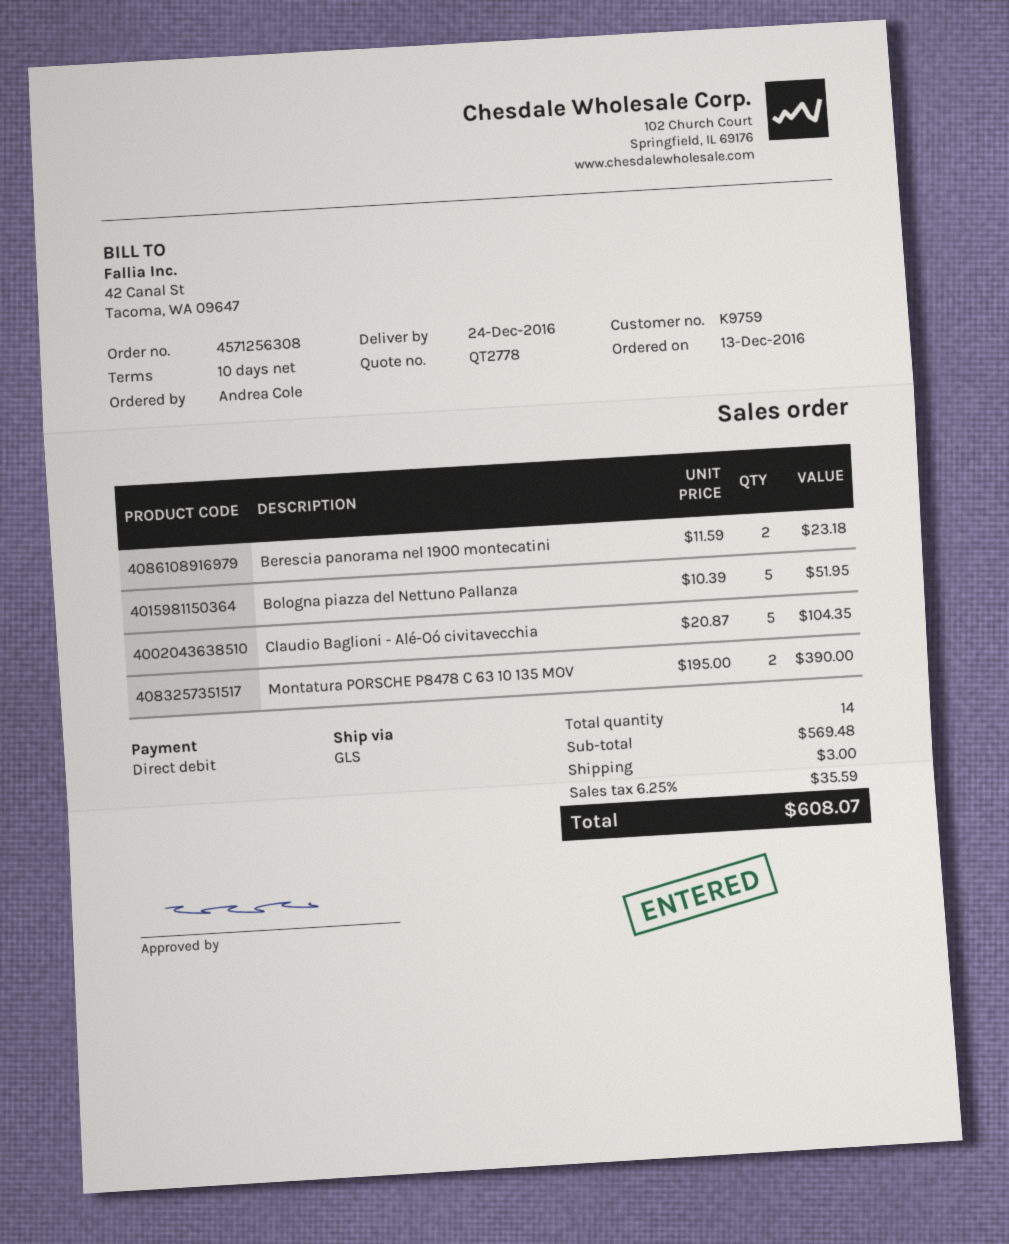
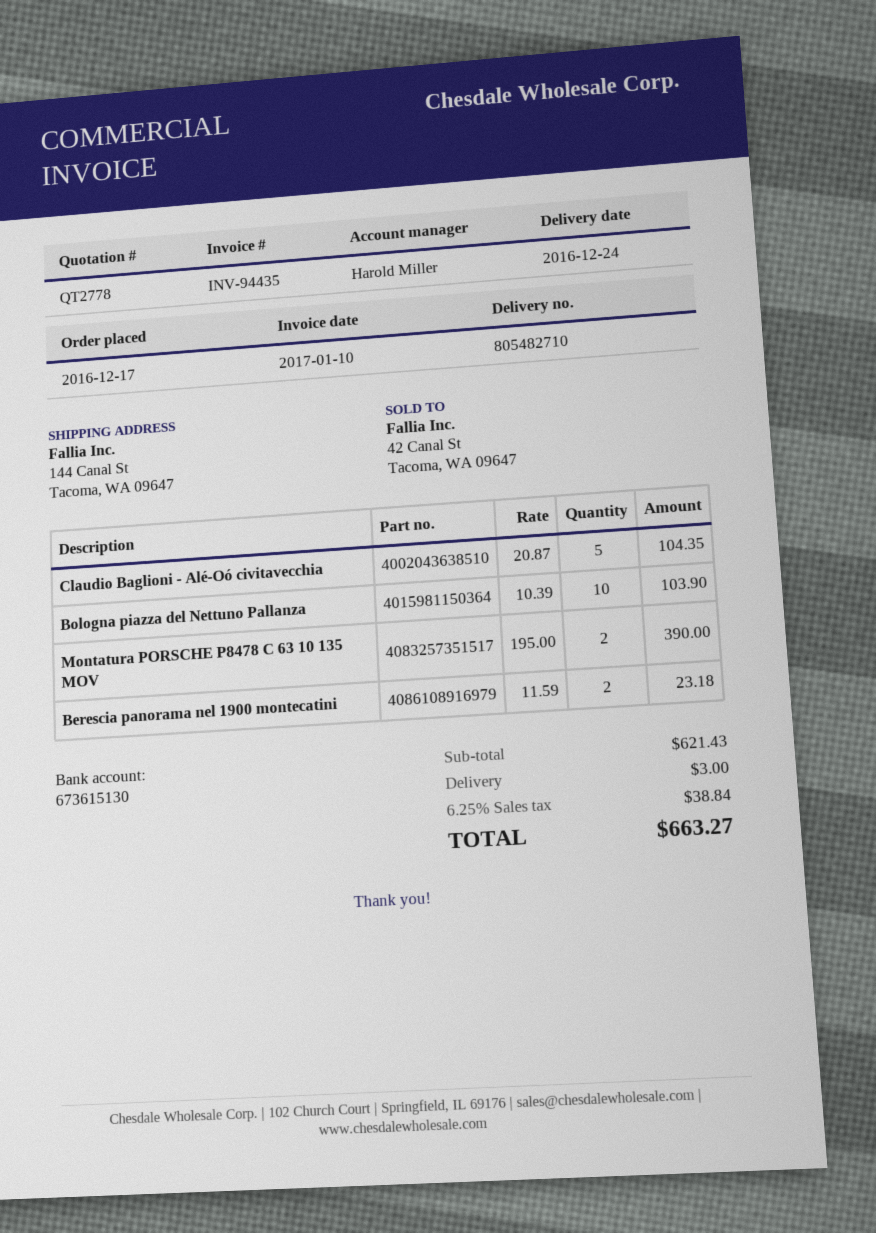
order date: 2016-12-13 -> 2016-12-17
Bologna piazza del Nettuno Pallanza: 5 x 10.39 = 51.95 -> 10 x 10.39 = 103.90
subtotal: 569.48 -> 621.43
tax: 6.25% = 35.59 -> 6.25% = 38.84
total: 608.07 -> 663.27

